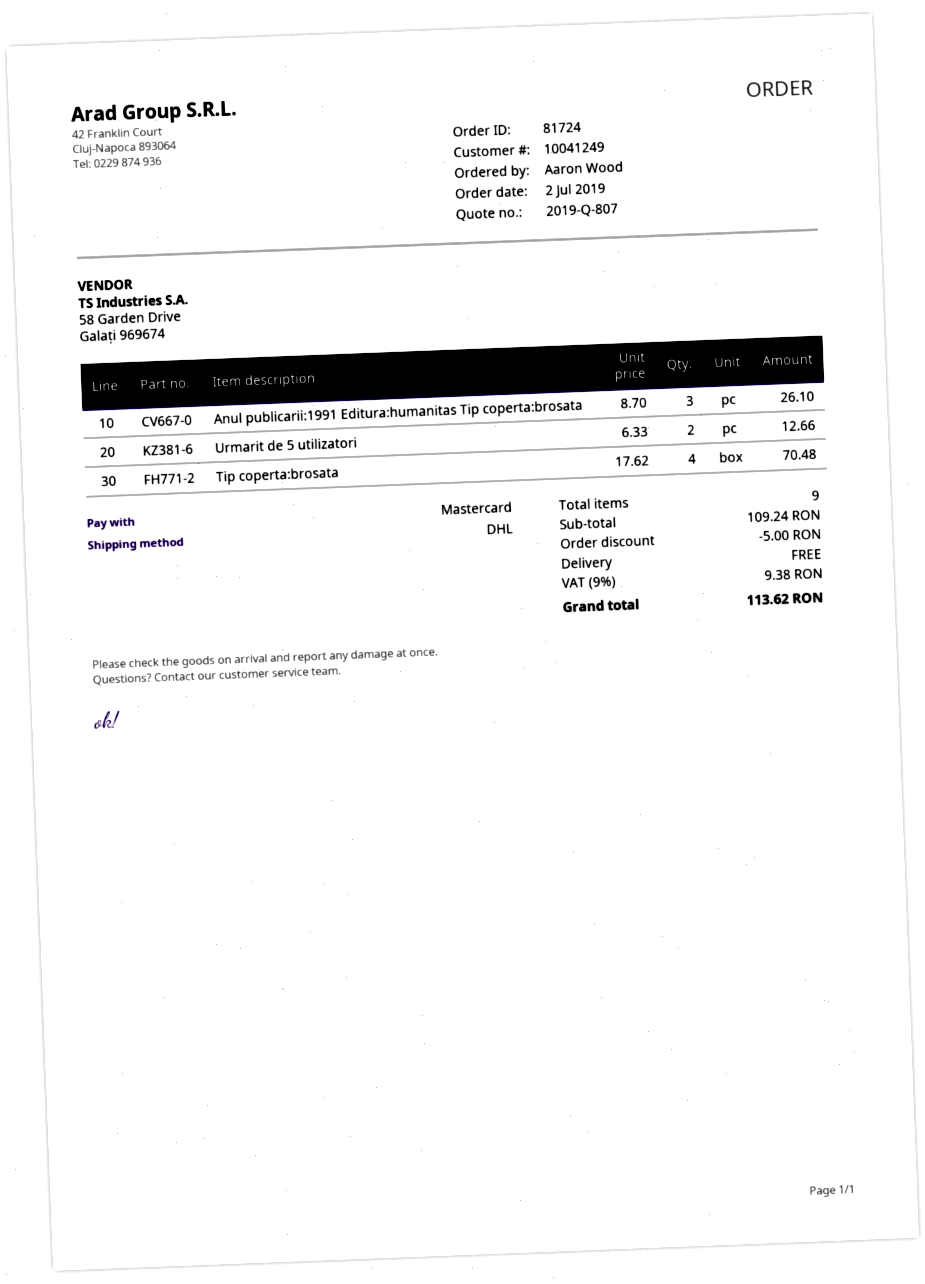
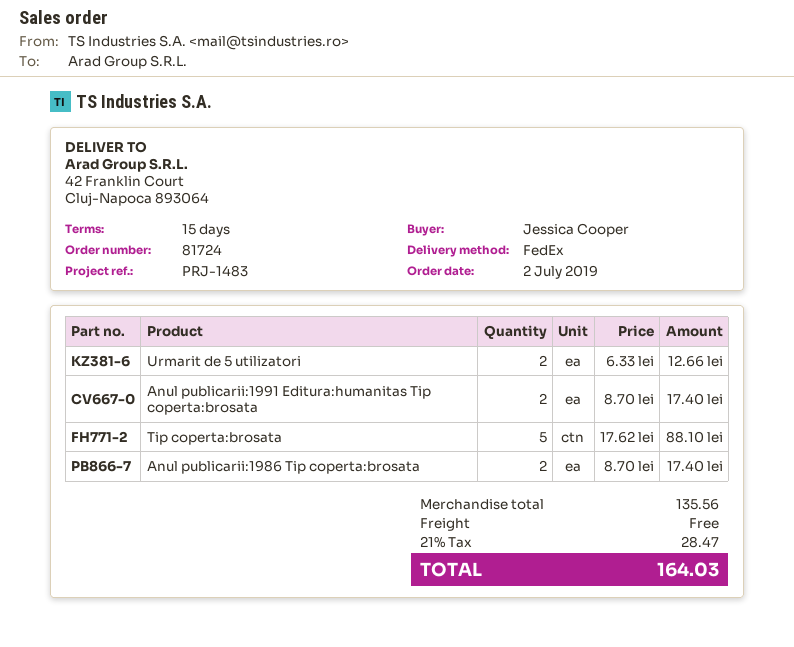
ordered by: Aaron Wood -> Jessica Cooper
shipping method: DHL -> FedEx
Anul publicarii:1991 Editura:humanitas Tip coperta:brosata: 3 x 8.70 = 26.10 -> 2 x 8.70 = 17.40
Tip coperta:brosata: 4 x 17.62 = 70.48 -> 5 x 17.62 = 88.10
Anul publicarii:1986 Tip coperta:brosata: none -> 2 x 8.70 = 17.40
subtotal: 109.24 -> 135.56
discount: 5.00 -> none
tax: 9% = 9.38 -> 21% = 28.47
total: 113.62 -> 164.03

